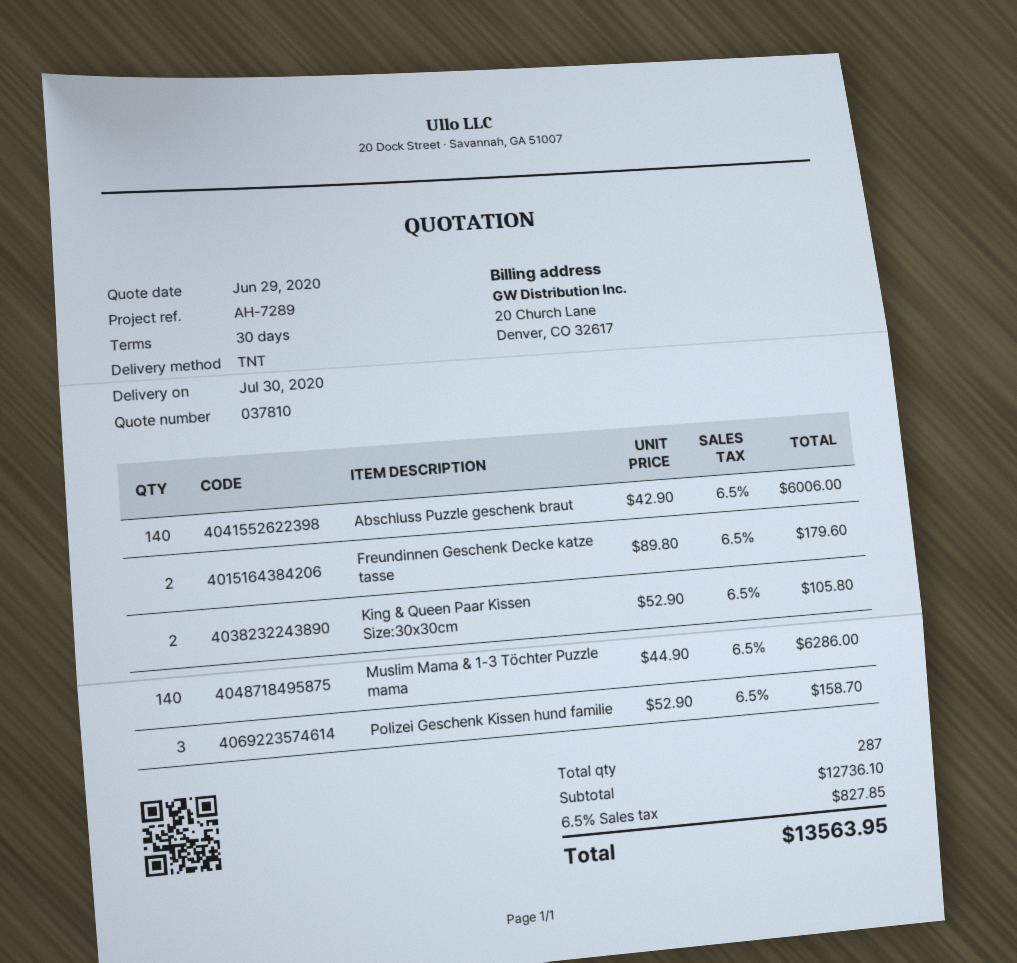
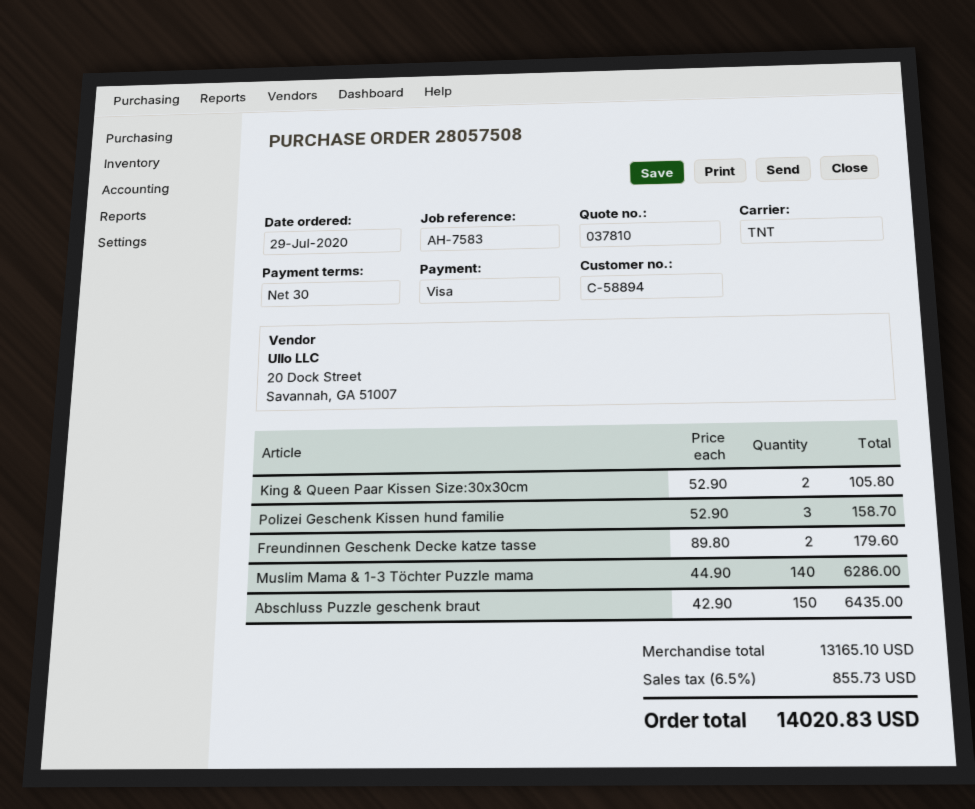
reference: AH-7289 -> AH-7583
Abschluss Puzzle geschenk braut: 140 x 42.90 = 6006.00 -> 150 x 42.90 = 6435.00
subtotal: 12736.10 -> 13165.10
tax: 6.5% = 827.85 -> 6.5% = 855.73
total: 13563.95 -> 14020.83

